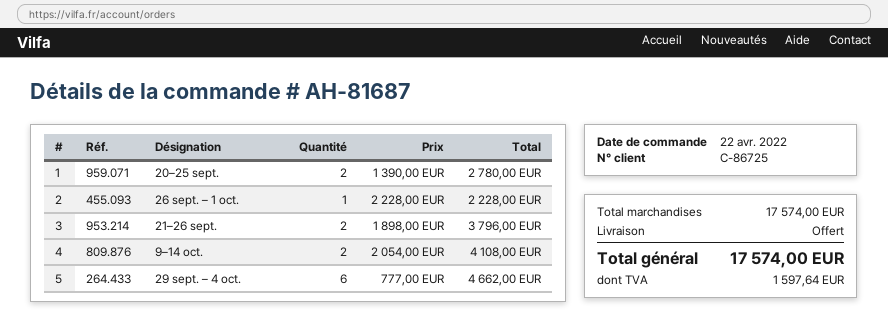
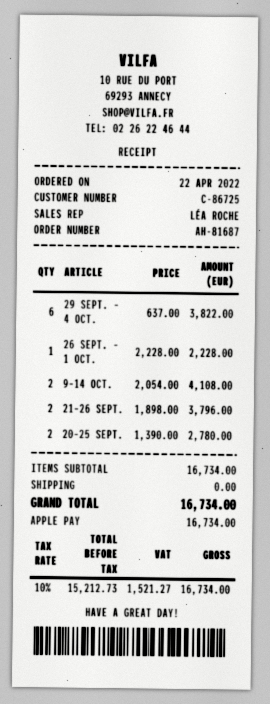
29 sept. – 4 oct.: 6 x 777.00 = 4662.00 -> 6 x 637.00 = 3822.00
subtotal: 17574.00 -> 16734.00
tax: 1597.64 -> 1521.27
total: 17574.00 -> 16734.00

